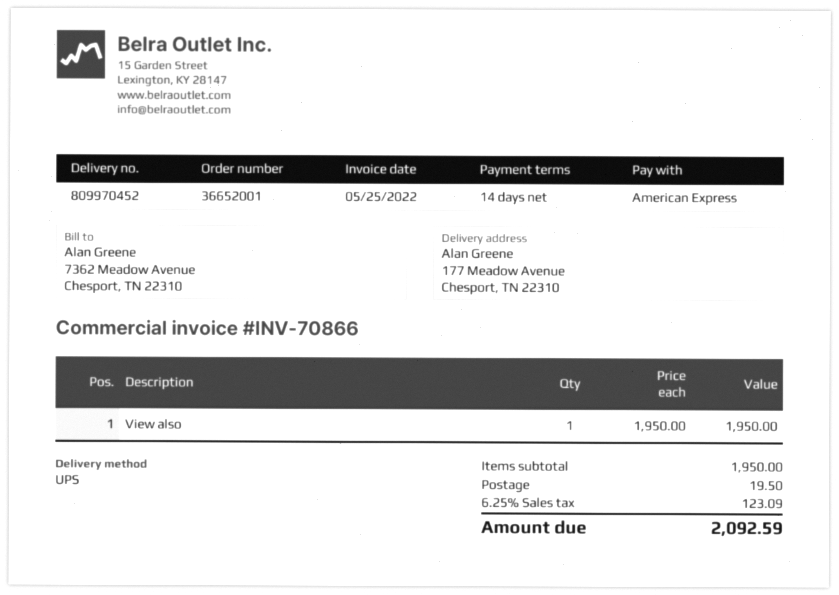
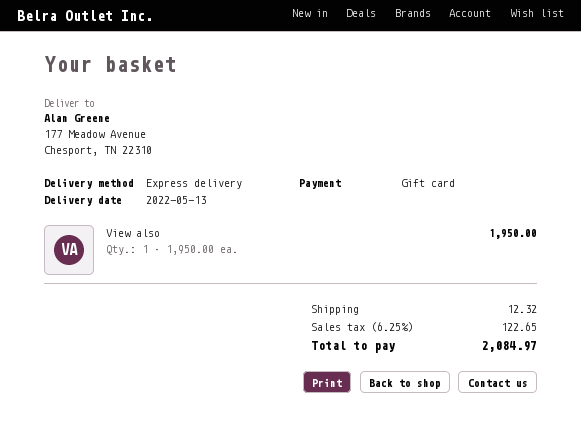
payment method: American Express -> gift card
shipping method: UPS -> express
shipping: 19.50 -> 12.32
tax: 6.25% = 123.09 -> 6.25% = 122.65
total: 2092.59 -> 2084.97

